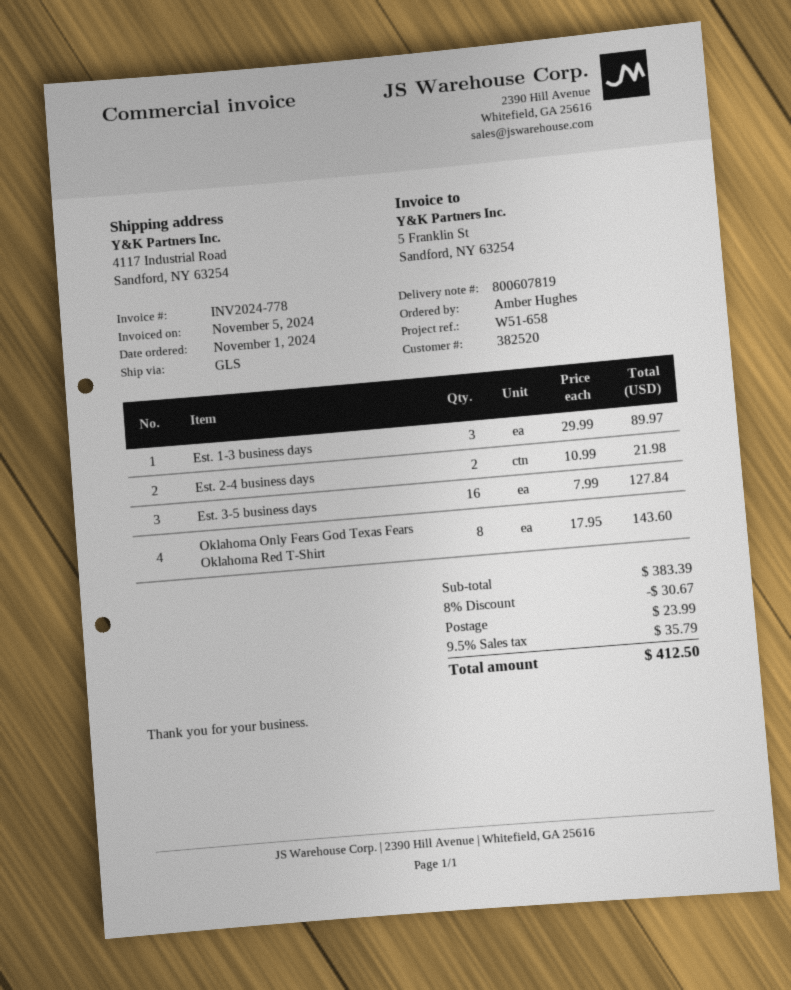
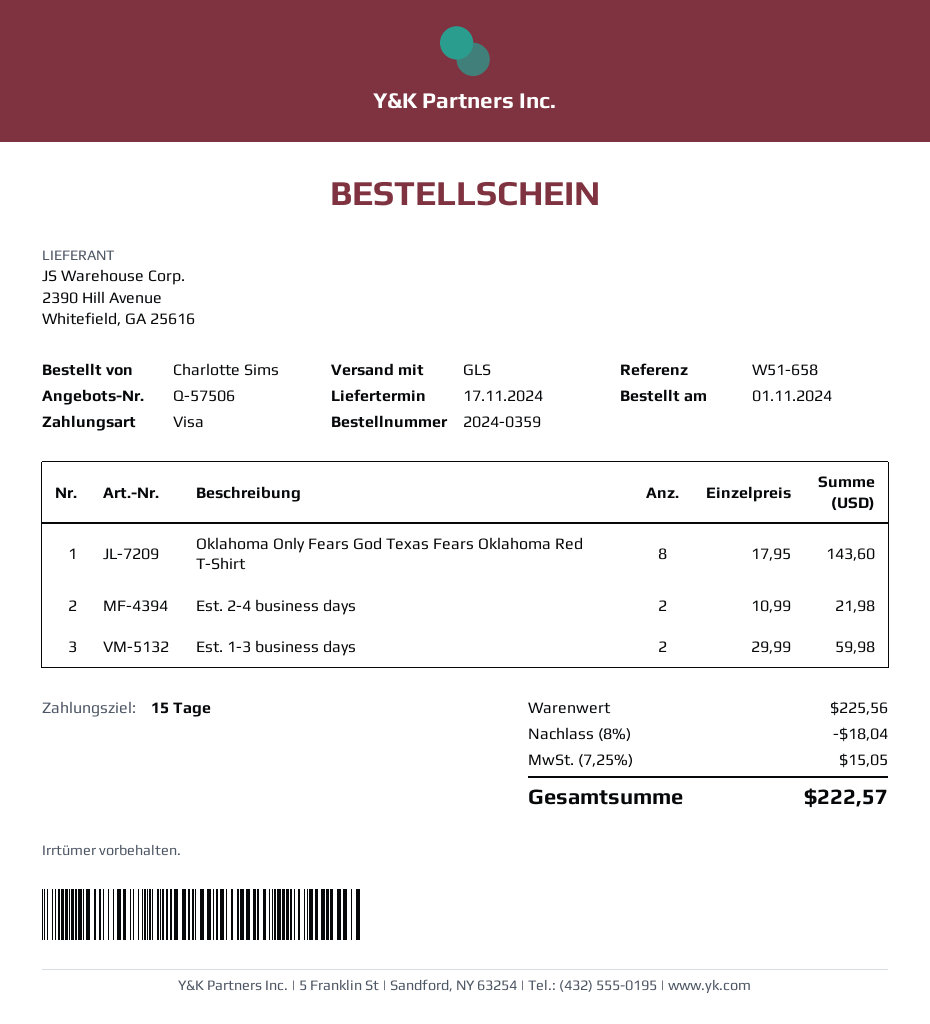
ordered by: Amber Hughes -> Charlotte Sims
Est. 1-3 business days: 3 x 29.99 = 89.97 -> 2 x 29.99 = 59.98
Est. 3-5 business days: 16 x 7.99 = 127.84 -> none
subtotal: 383.39 -> 225.56
discount: 8% = 30.67 -> 8% = 18.04
shipping: 23.99 -> none
tax: 9.5% = 35.79 -> 7.25% = 15.05
total: 412.50 -> 222.57

